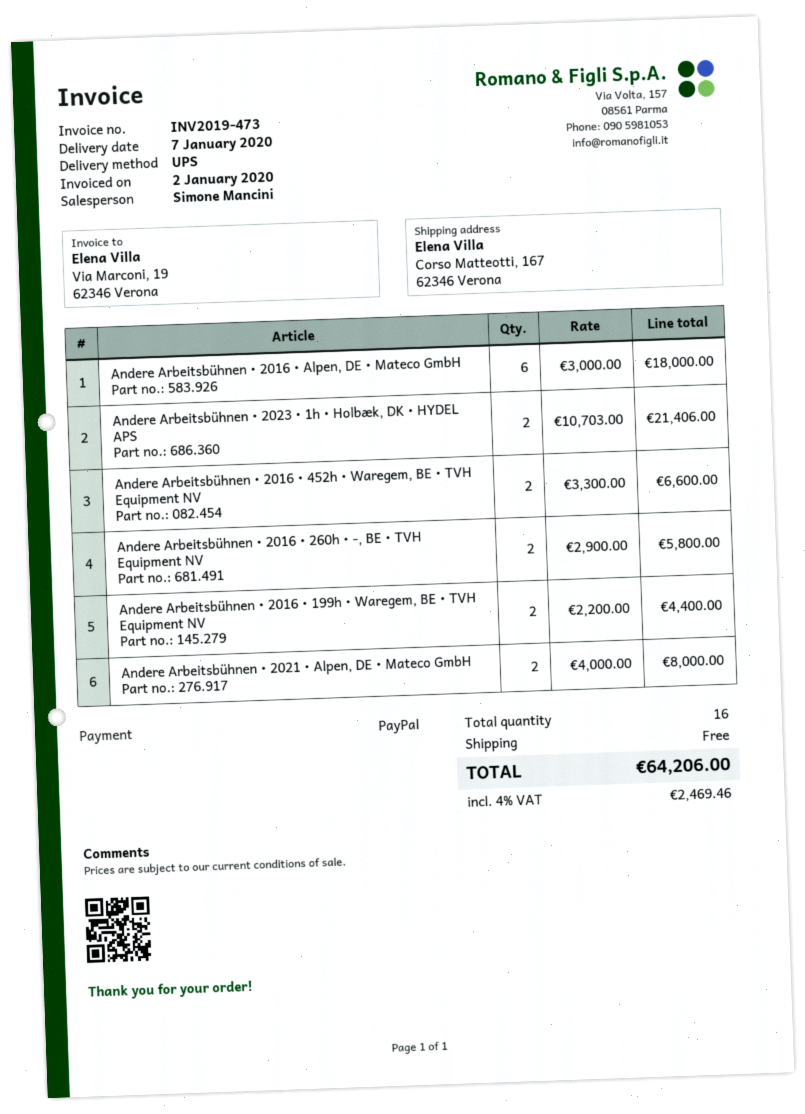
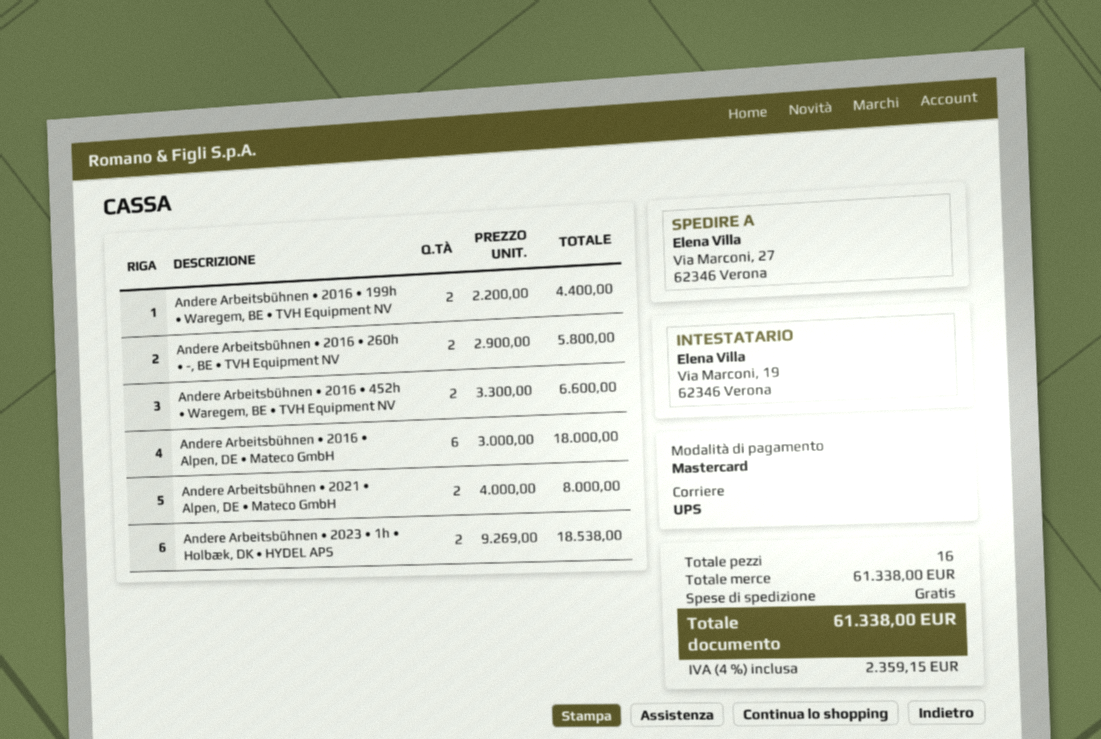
payment method: PayPal -> Mastercard
ship to: Corso Matteotti, 167, 62346 Verona -> Via Marconi, 27, 62346 Verona
Andere Arbeitsbühnen • 2023 • 1h • Holbæk, DK • HYDEL APS: 2 x 10703.00 = 21406.00 -> 2 x 9269.00 = 18538.00
tax: 4% = 2469.46 -> 4% = 2359.15
total: 64206.00 -> 61338.00

